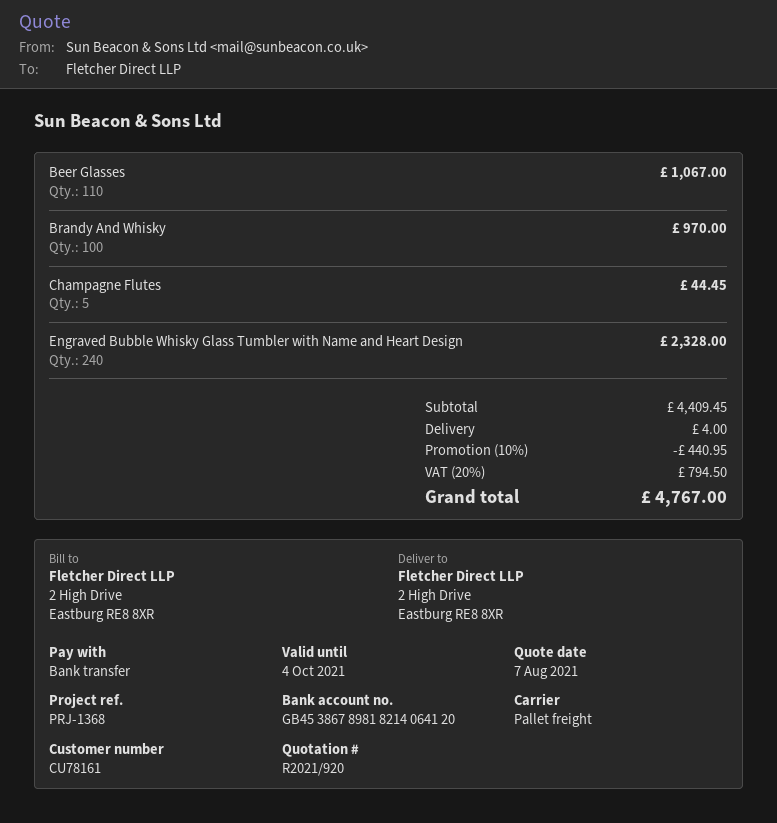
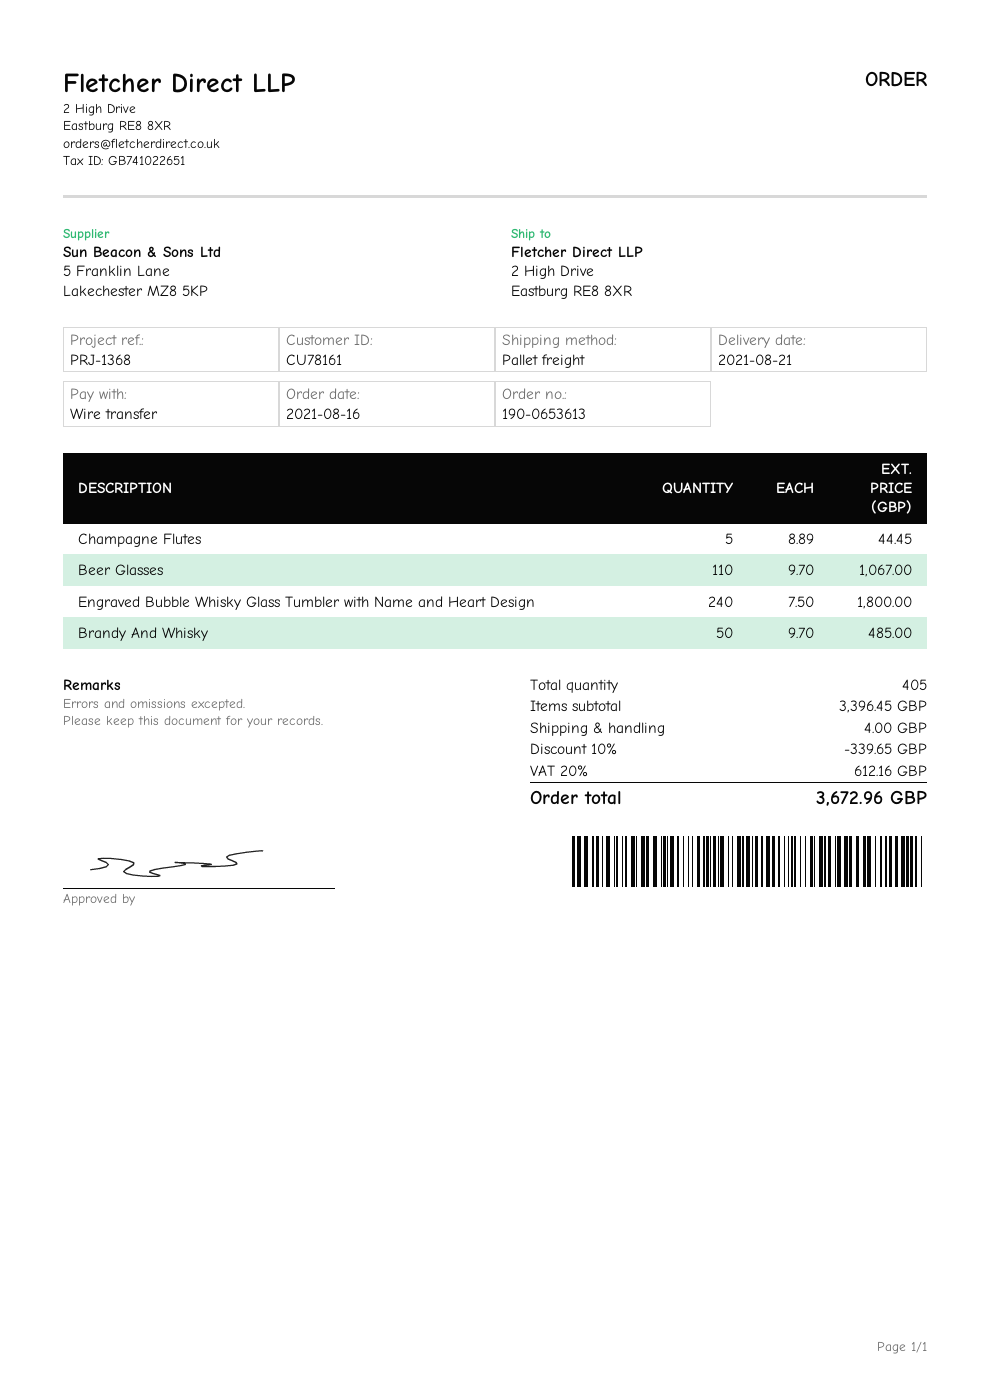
Brandy And Whisky: 100 for 970.00 -> 50 for 485.00
Engraved Bubble Whisky Glass Tumbler with Name and Heart Design: 240 for 2328.00 -> 240 for 1800.00
subtotal: 4409.45 -> 3396.45
discount: 10% = 440.95 -> 10% = 339.65
tax: 20% = 794.50 -> 20% = 612.16
total: 4767.00 -> 3672.96

